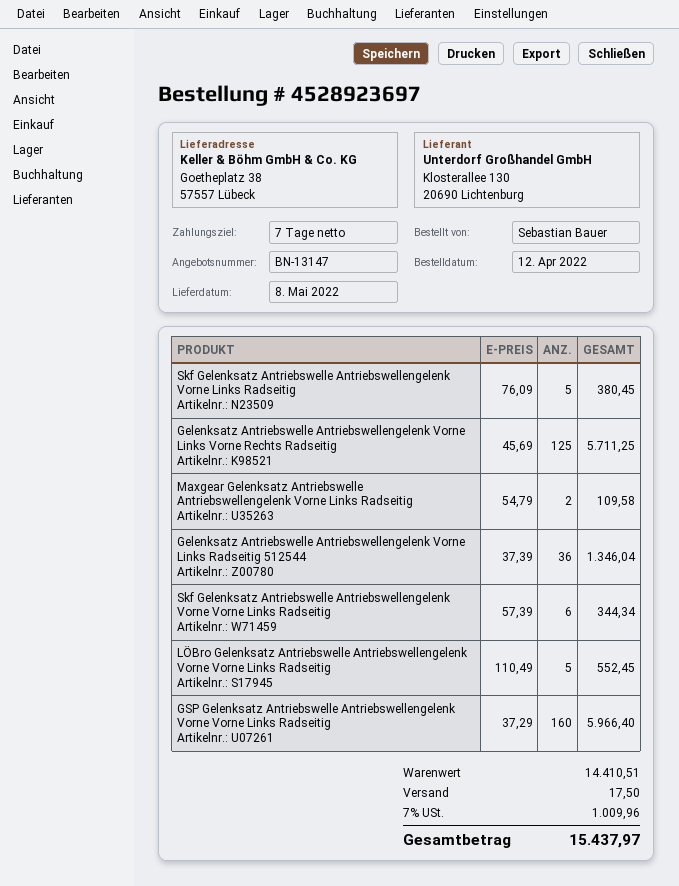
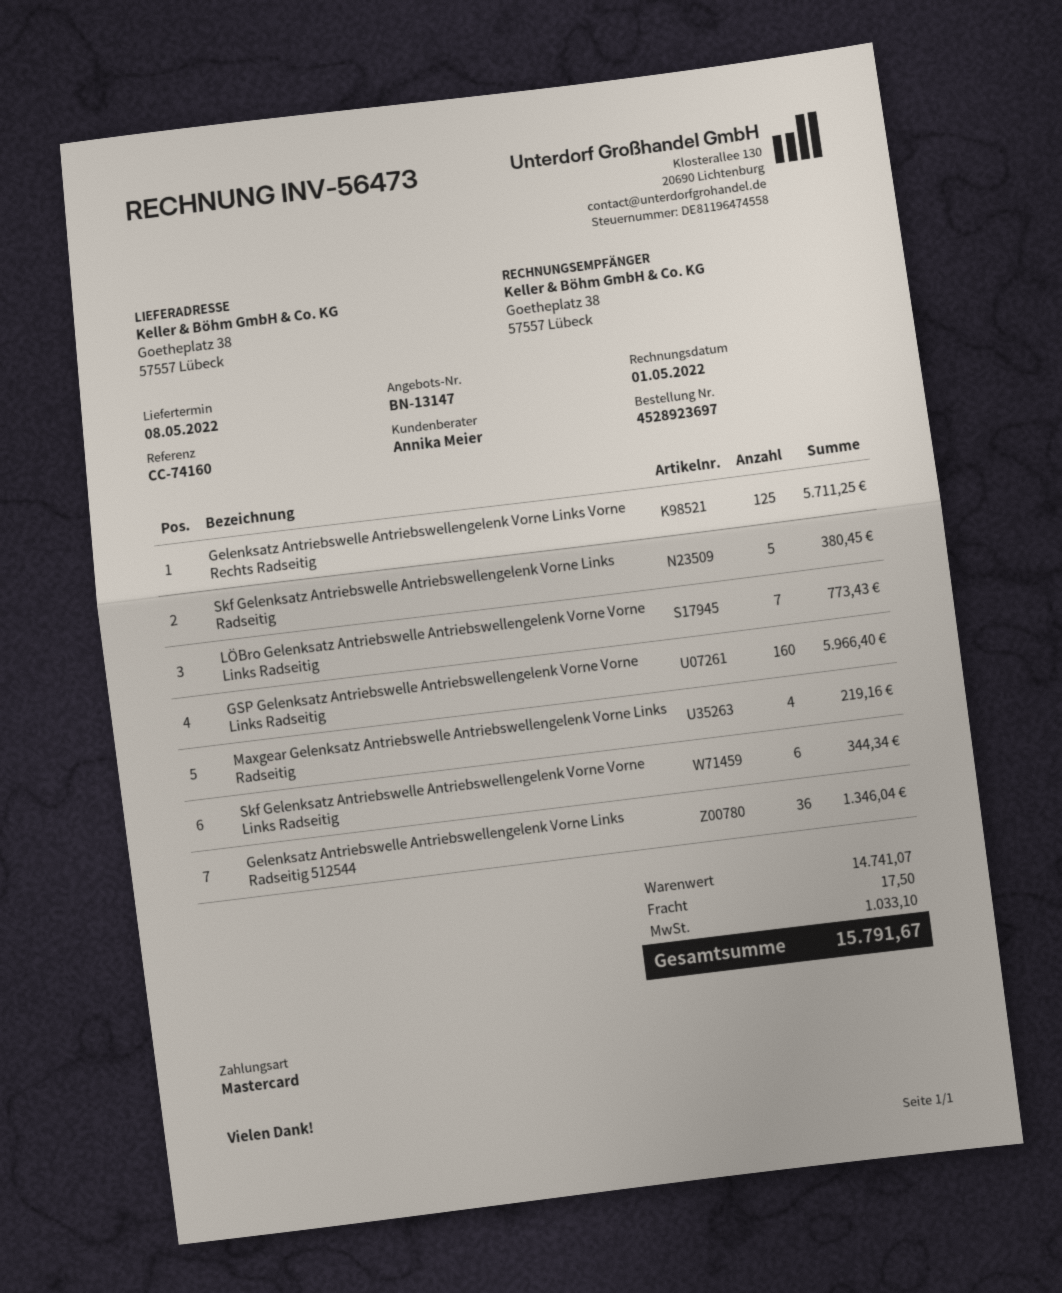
Maxgear Gelenksatz Antriebswelle Antriebswellengelenk Vorne Links Radseitig: 2 for 109.58 -> 4 for 219.16
LÖBro Gelenksatz Antriebswelle Antriebswellengelenk Vorne Vorne Links Radseitig: 5 for 552.45 -> 7 for 773.43
subtotal: 14410.51 -> 14741.07
tax: 1009.96 -> 1033.10
total: 15437.97 -> 15791.67

